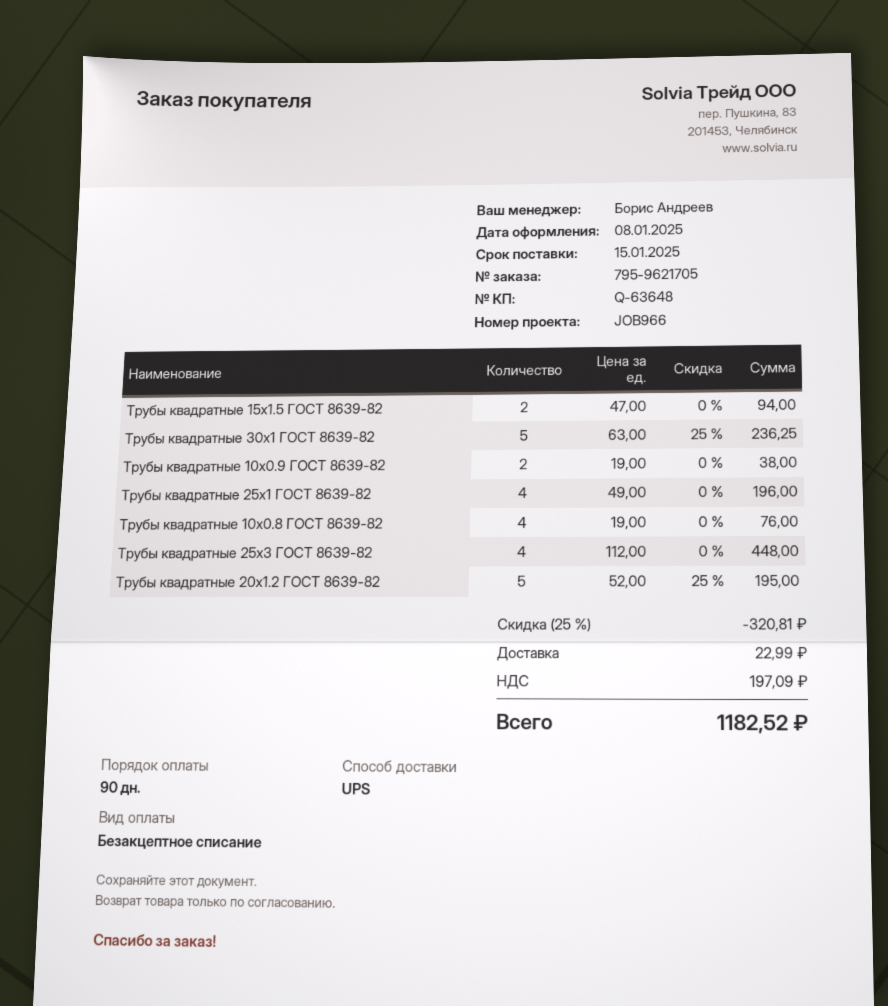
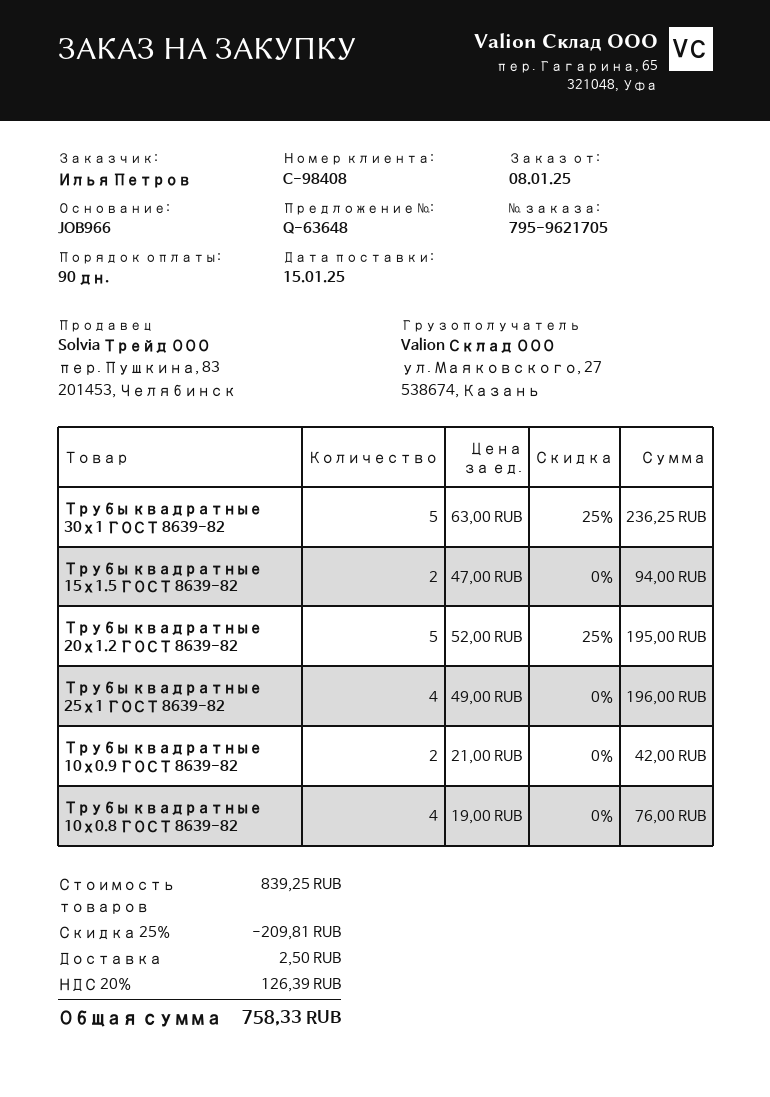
Трубы квадратные 10х0.9 ГОСТ 8639-82: 2 x 19.00 = 38.00 -> 2 x 21.00 = 42.00
Трубы квадратные 25х3 ГОСТ 8639-82: 4 x 112.00 = 448.00 -> none
discount: 25% = 320.81 -> 25% = 209.81
shipping: 22.99 -> 2.50
tax: 197.09 -> 126.39
total: 1182.52 -> 758.33

